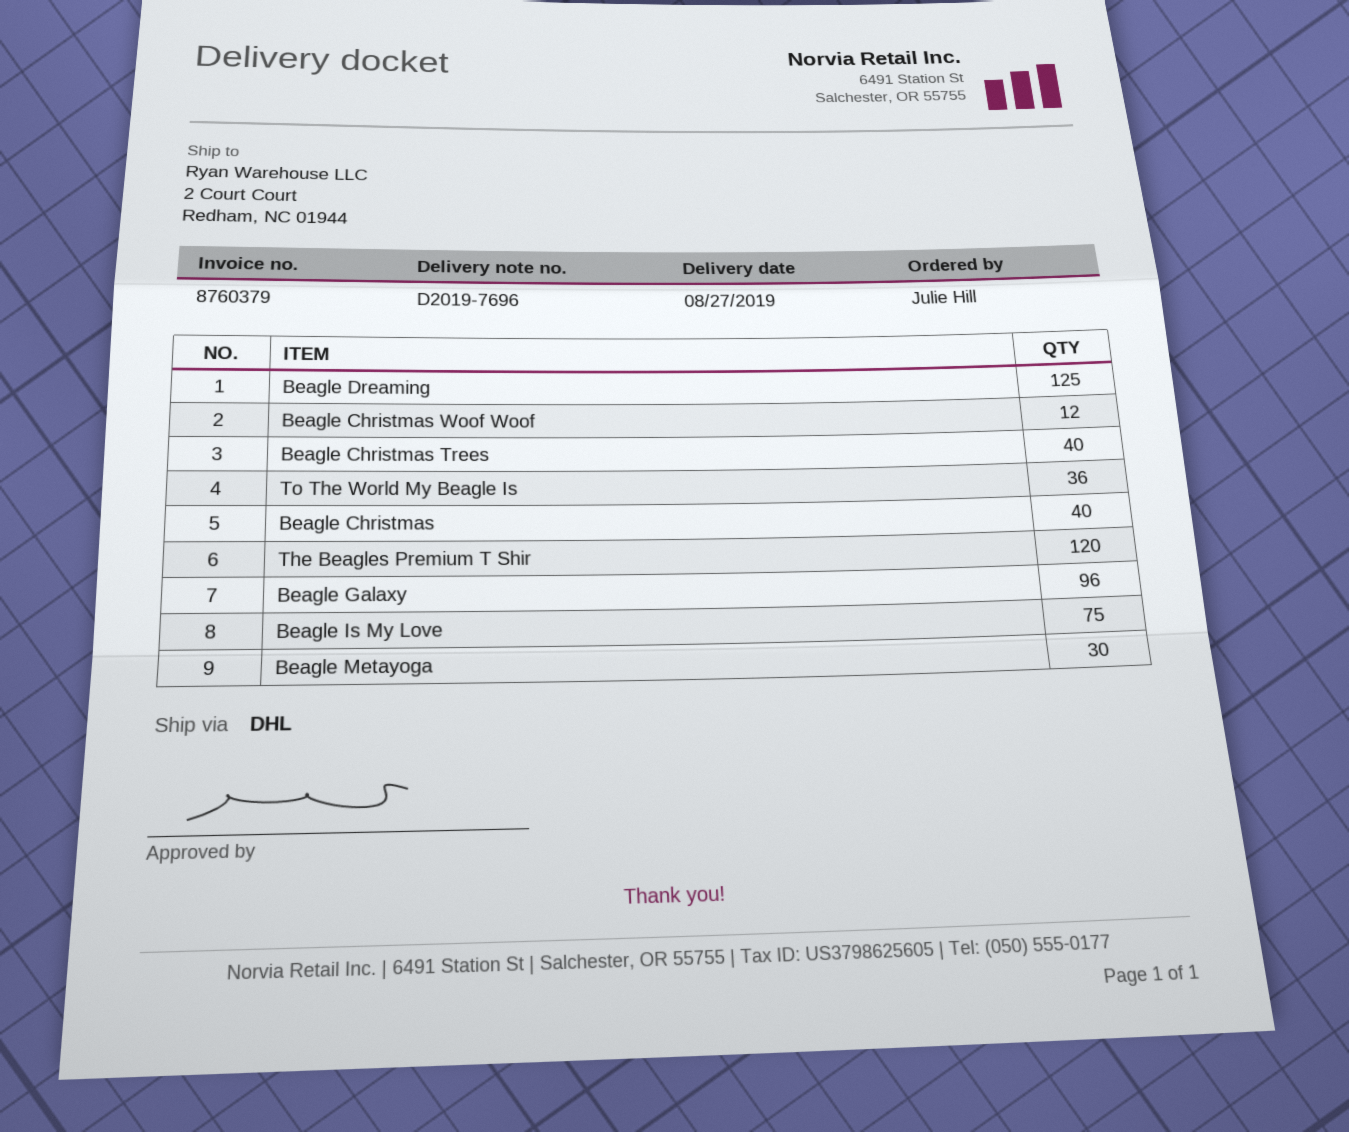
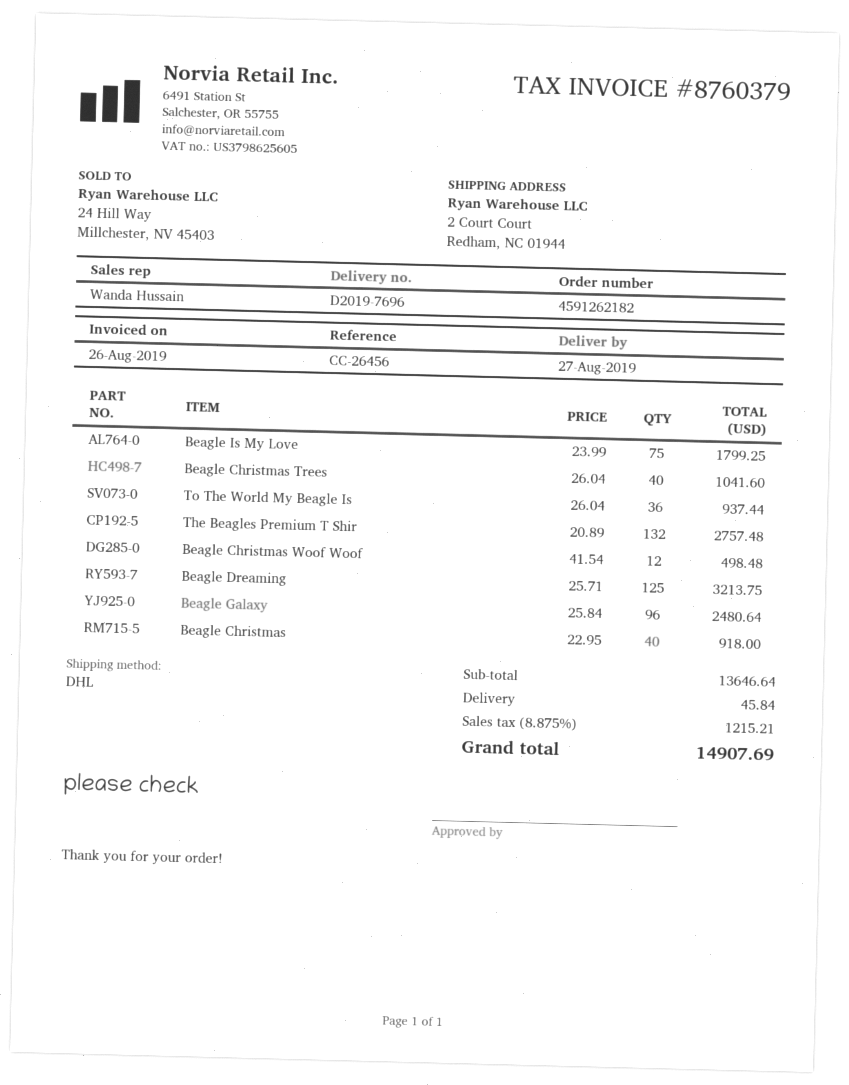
The Beagles Premium T Shir: 120 -> 132
Beagle Metayoga: 30 -> none

